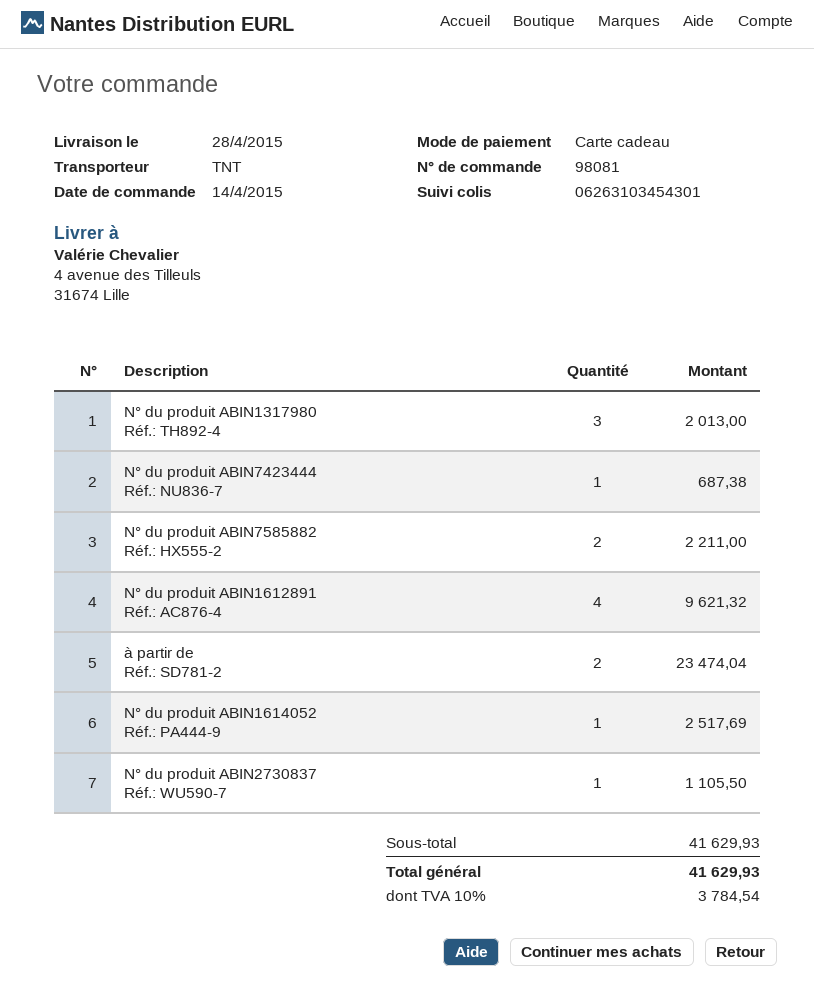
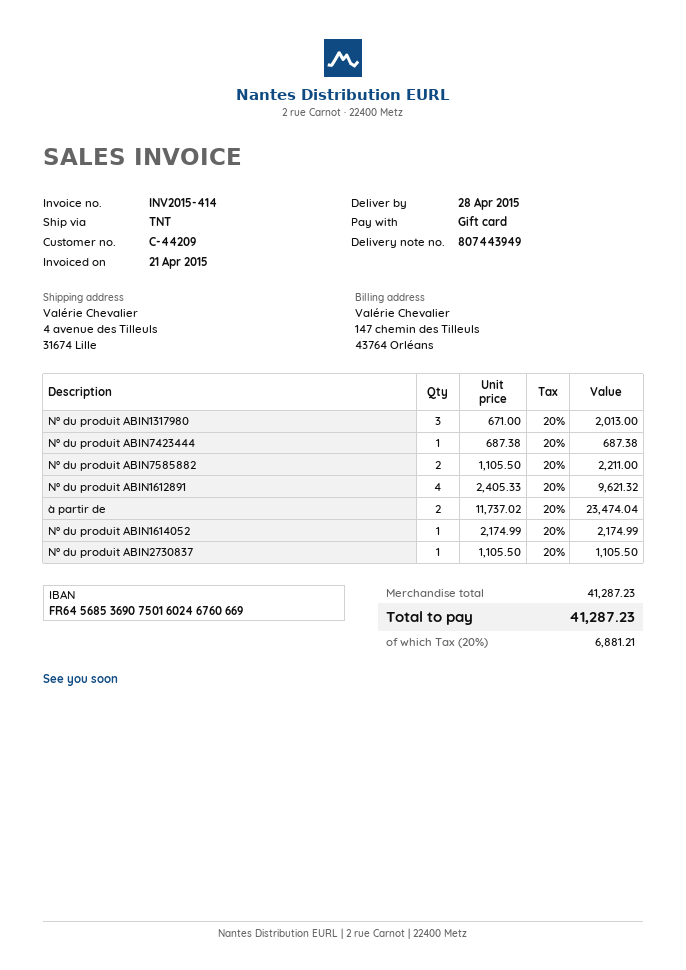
N° du produit ABIN1614052: 1 for 2517.69 -> 1 for 2174.99
subtotal: 41629.93 -> 41287.23
tax: 10% = 3784.54 -> 20% = 6881.21
total: 41629.93 -> 41287.23

